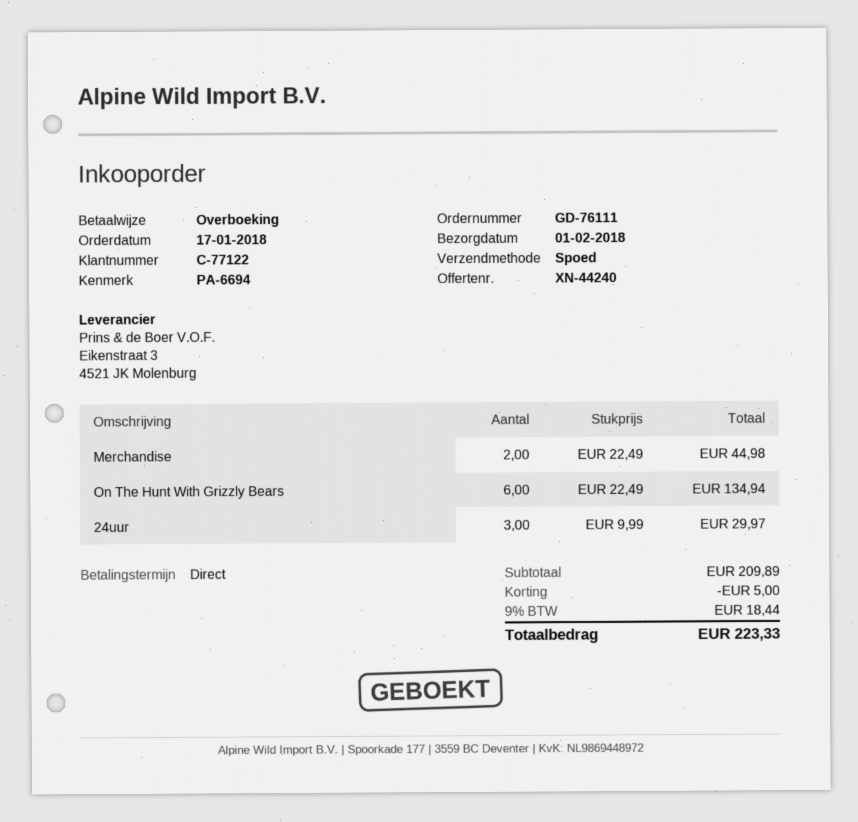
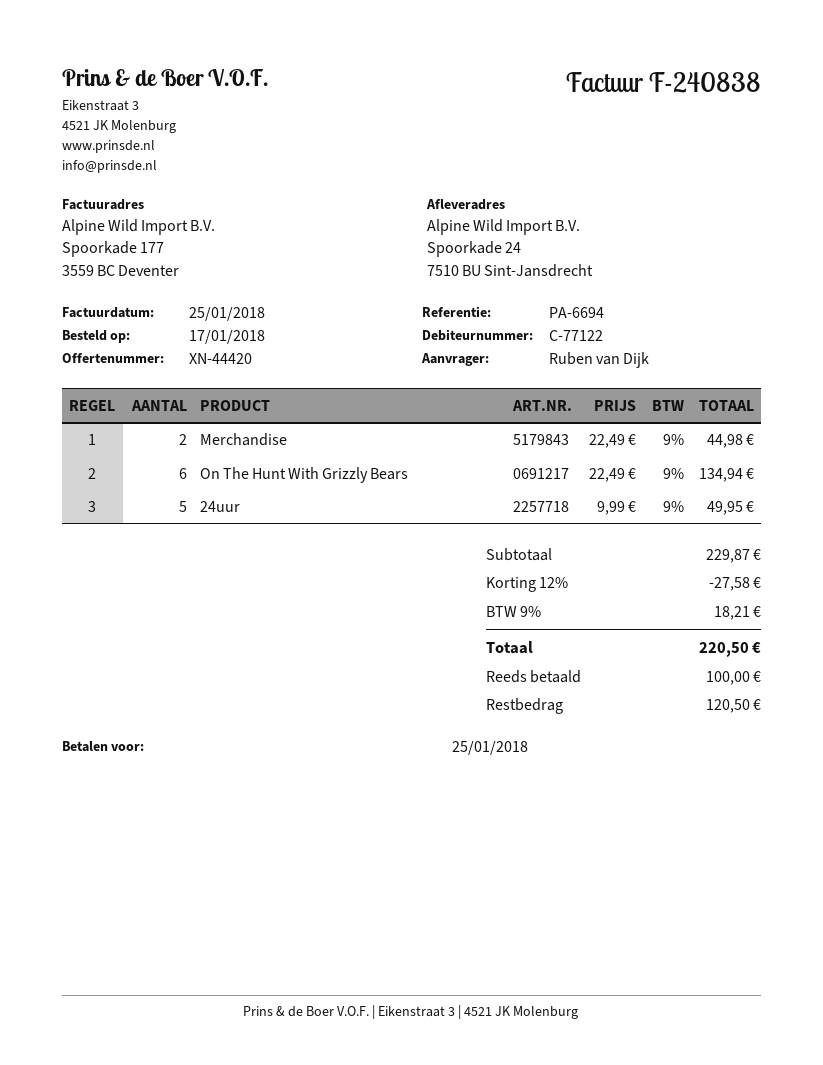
quote number: XN-44240 -> XN-44420
24uur: 3 x 9.99 = 29.97 -> 5 x 9.99 = 49.95
subtotal: 209.89 -> 229.87
discount: 5.00 -> 27.58
tax: 9% = 18.44 -> 9% = 18.21
total: 223.33 -> 220.50

